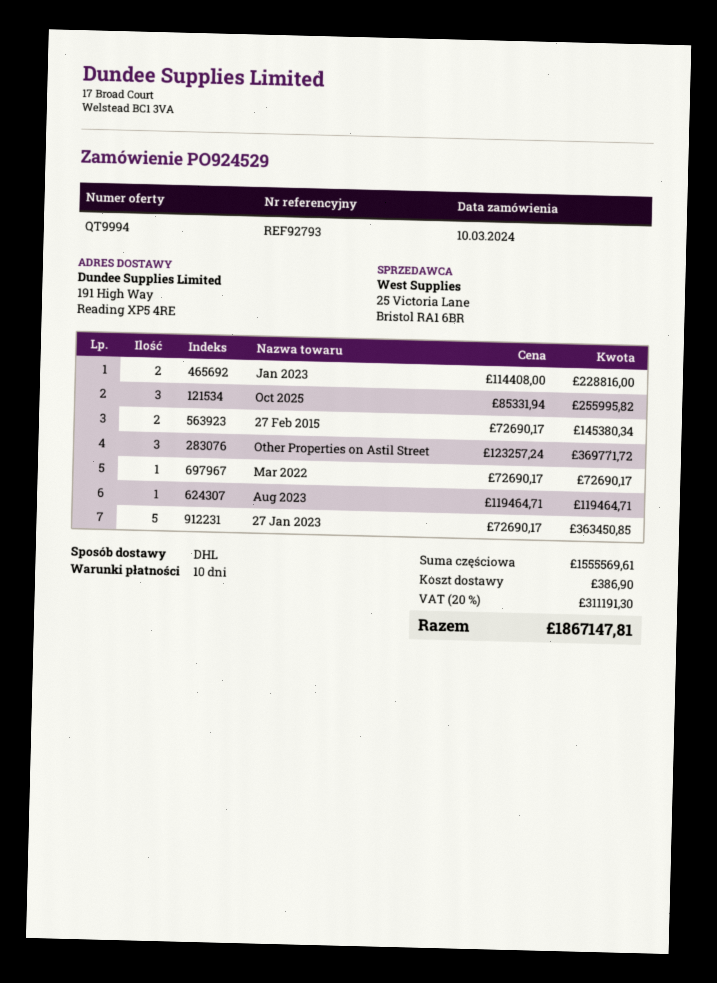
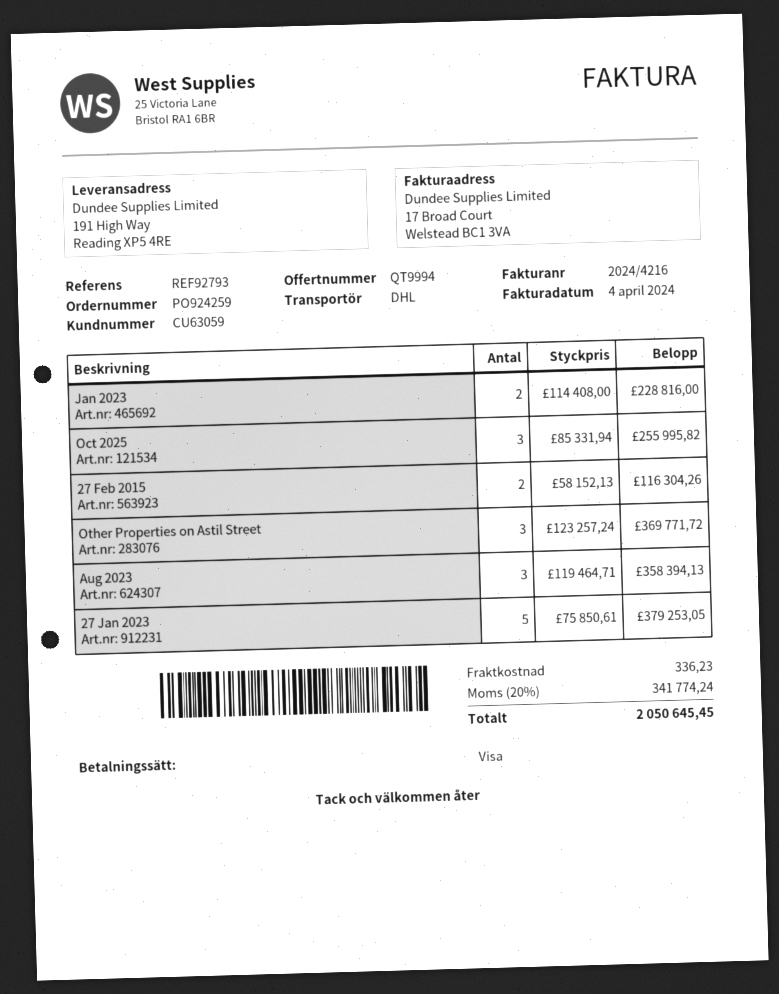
order number: PO924529 -> PO924259
27 Feb 2015: 2 x 72690.17 = 145380.34 -> 2 x 58152.13 = 116304.26
Mar 2022: 1 x 72690.17 = 72690.17 -> none
Aug 2023: 1 x 119464.71 = 119464.71 -> 3 x 119464.71 = 358394.13
27 Jan 2023: 5 x 72690.17 = 363450.85 -> 5 x 75850.61 = 379253.05
shipping: 386.90 -> 336.23
tax: 20% = 311191.30 -> 20% = 341774.24
total: 1867147.81 -> 2050645.45

